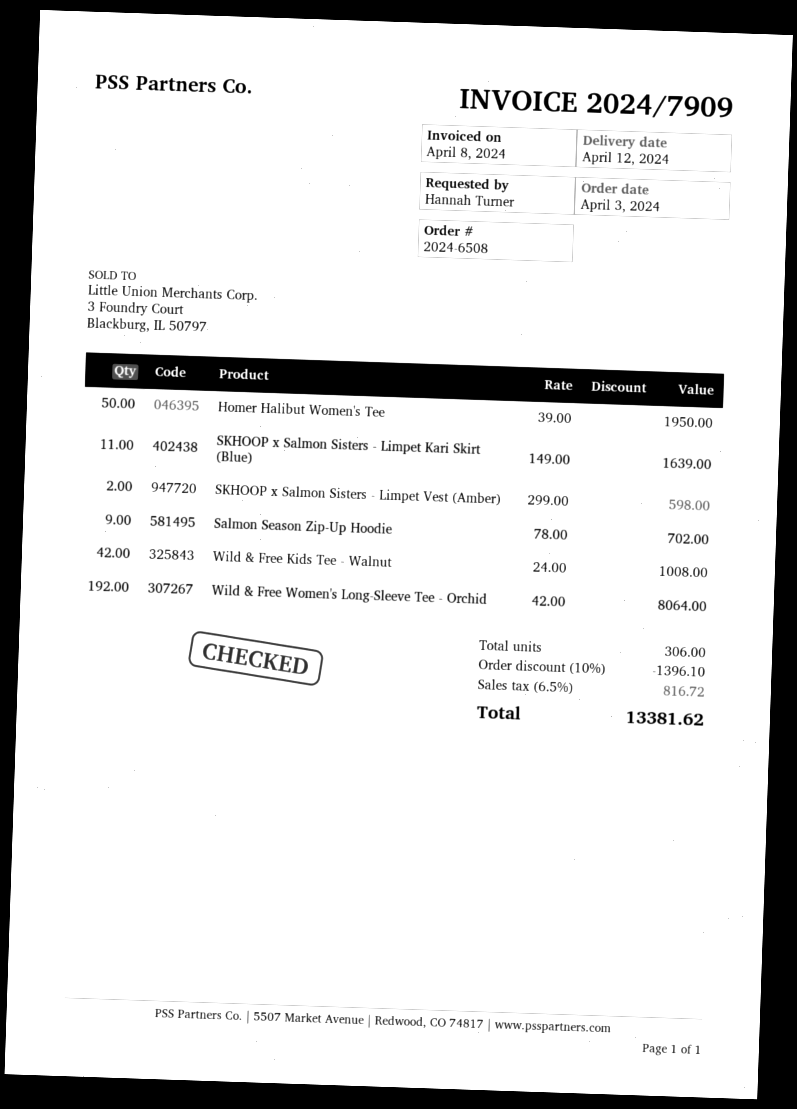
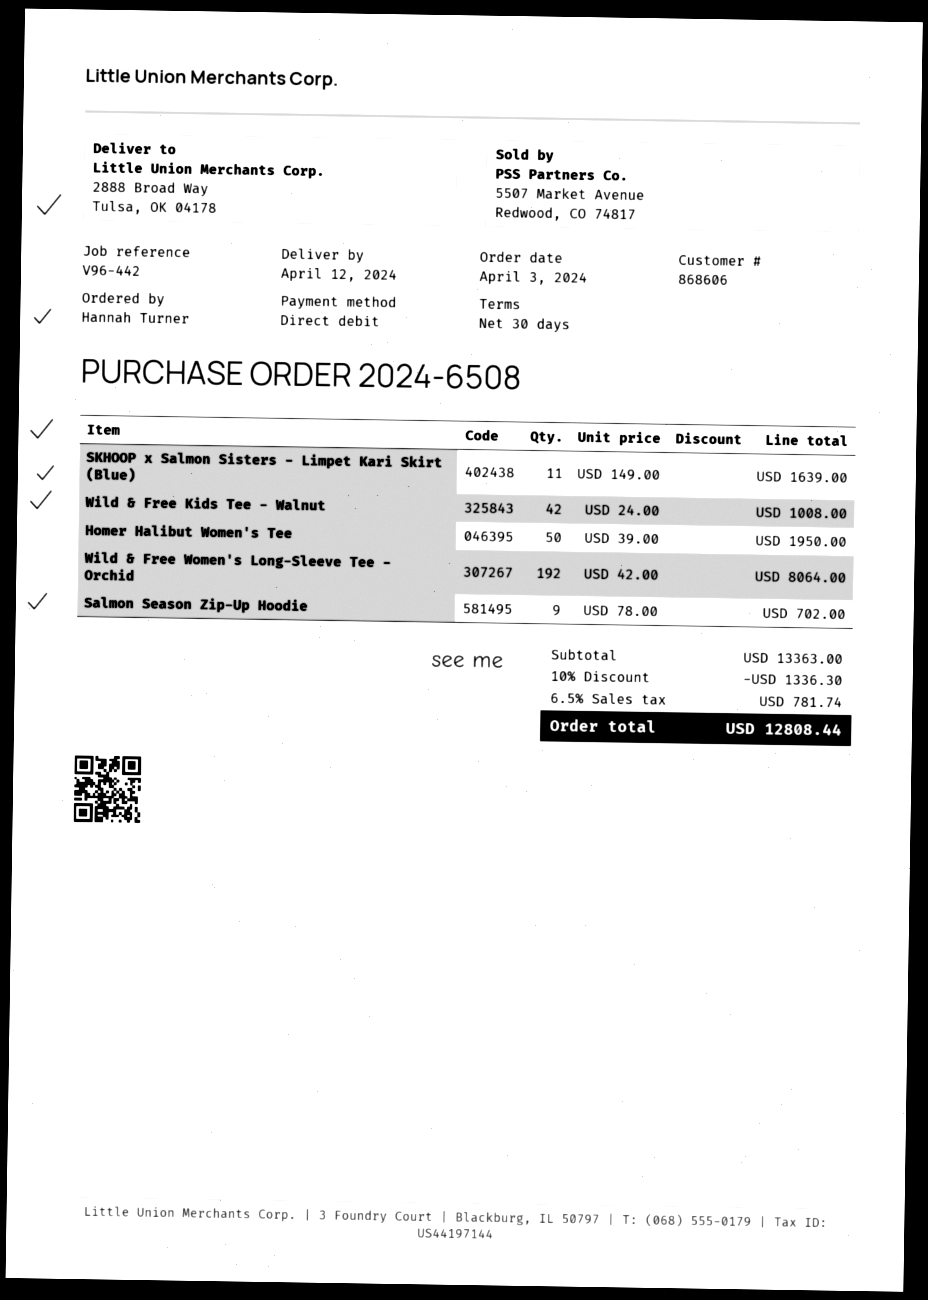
SKHOOP x Salmon Sisters - Limpet Vest (Amber): 2 x 299.00 = 598.00 -> none
discount: 10% = 1396.10 -> 10% = 1336.30
tax: 6.5% = 816.72 -> 6.5% = 781.74
total: 13381.62 -> 12808.44

